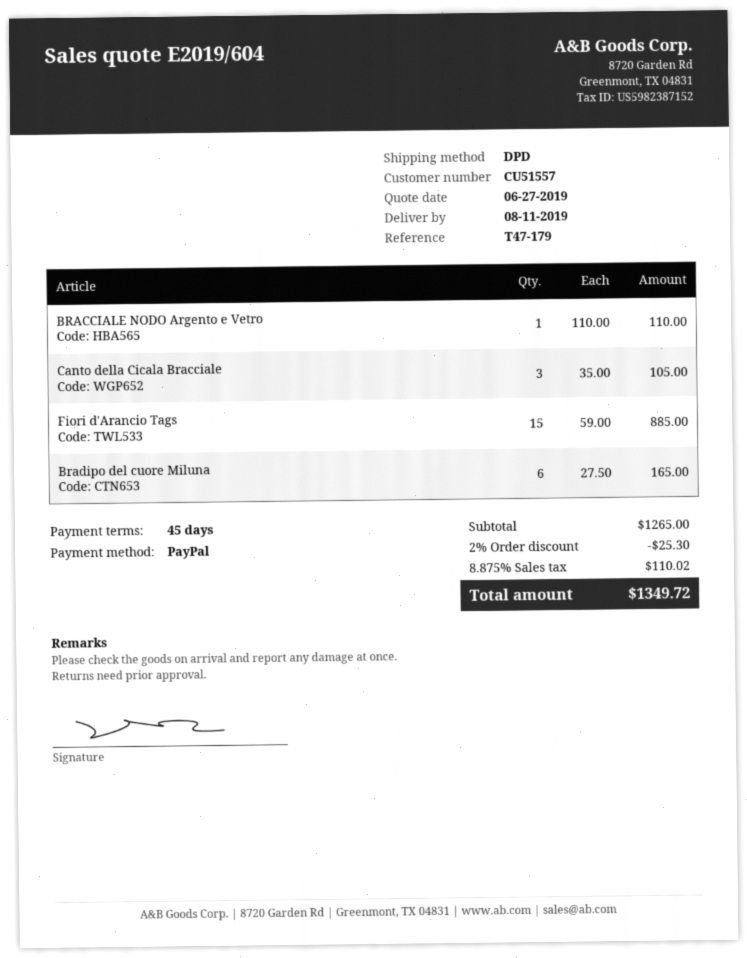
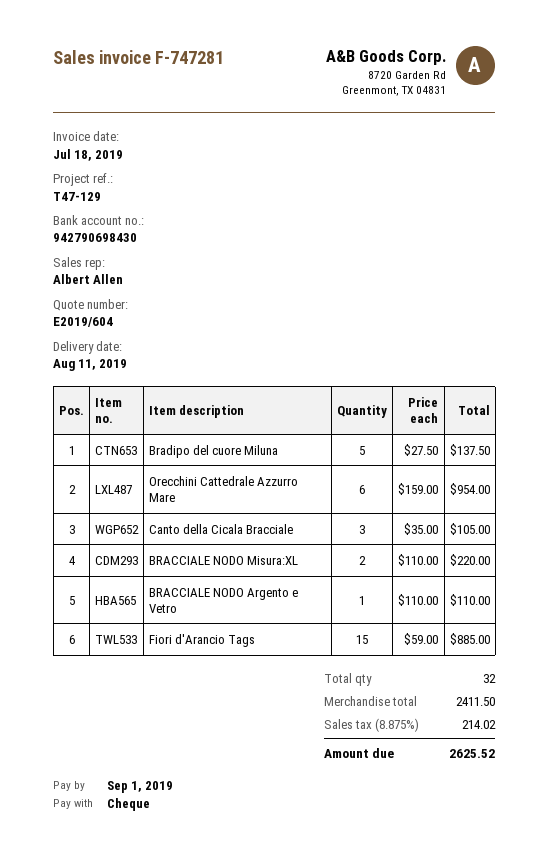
reference: T47-179 -> T47-129
payment method: PayPal -> cheque
Bradipo del cuore Miluna: 6 x 27.50 = 165.00 -> 5 x 27.50 = 137.50
Orecchini Cattedrale Azzurro Mare: none -> 6 x 159.00 = 954.00
BRACCIALE NODO Misura:XL: none -> 2 x 110.00 = 220.00
subtotal: 1265.00 -> 2411.50
discount: 2% = 25.30 -> none
tax: 8.875% = 110.02 -> 8.875% = 214.02
total: 1349.72 -> 2625.52

